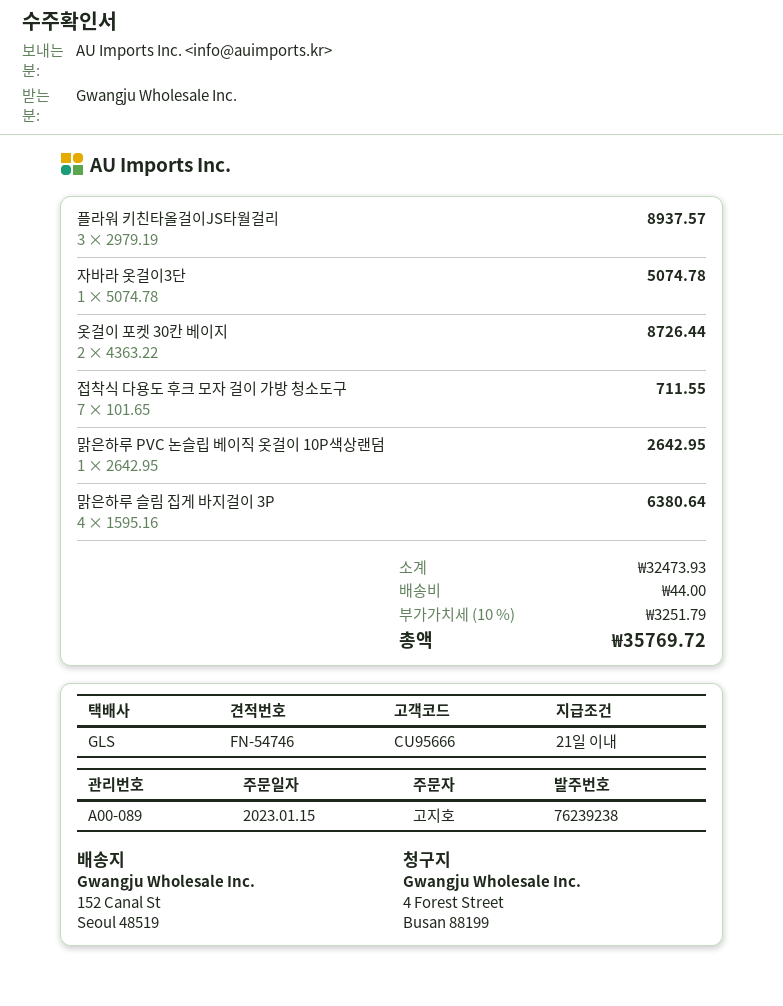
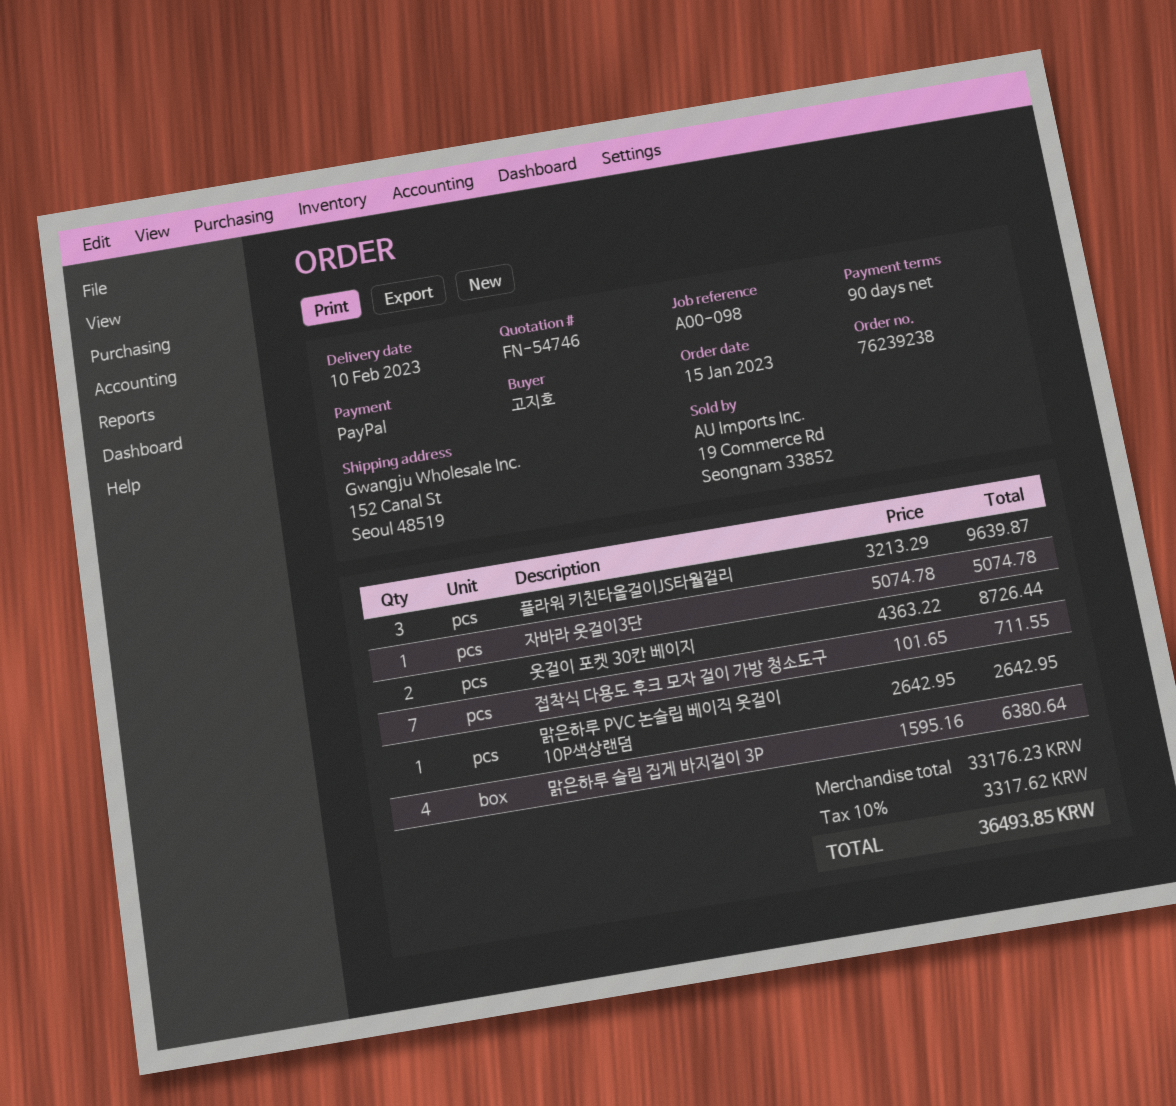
payment terms: 21 days -> 90 days
reference: A00-089 -> A00-098
플라워 키친타올걸이JS타월걸리: 3 x 2979.19 = 8937.57 -> 3 x 3213.29 = 9639.87
subtotal: 32473.93 -> 33176.23
shipping: 44.00 -> none
tax: 10% = 3251.79 -> 10% = 3317.62
total: 35769.72 -> 36493.85

